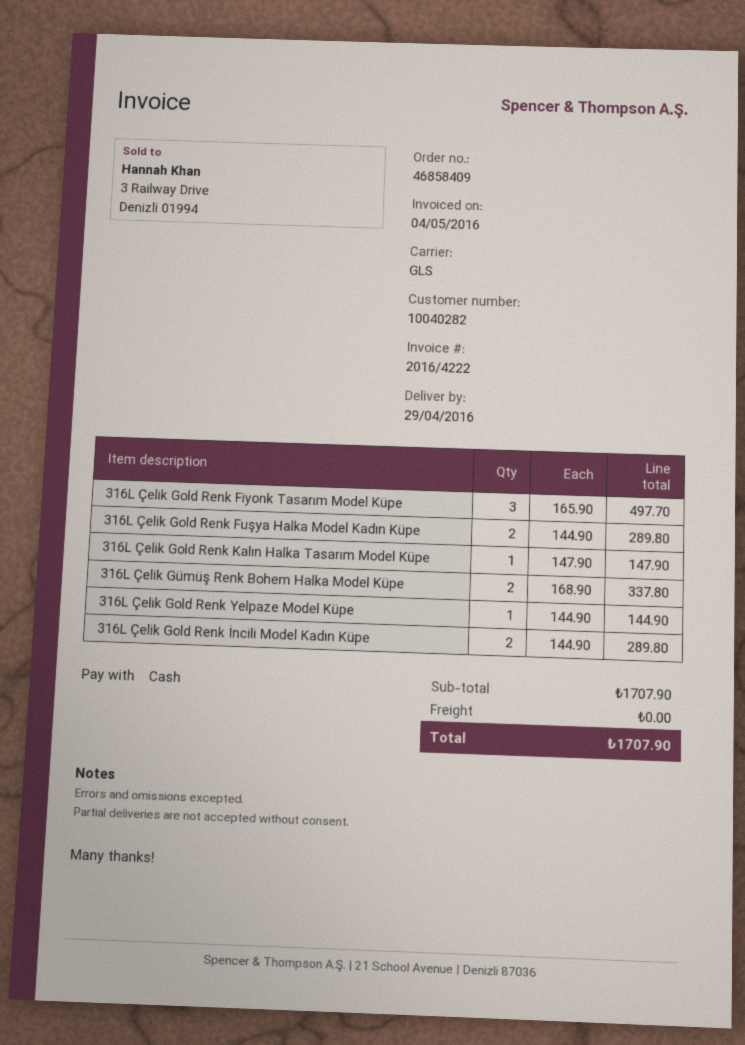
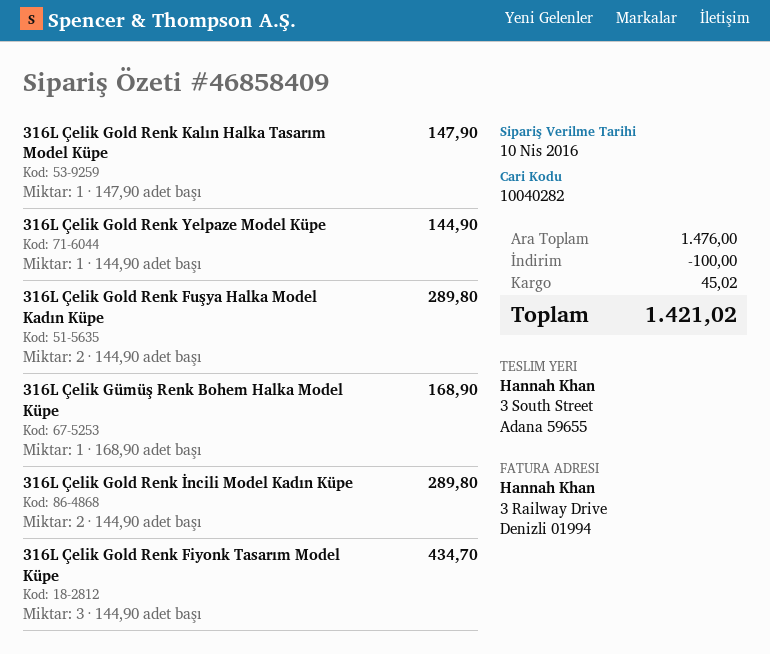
316L Çelik Gold Renk Fiyonk Tasarım Model Küpe: 3 x 165.90 = 497.70 -> 3 x 144.90 = 434.70
316L Çelik Gümüş Renk Bohem Halka Model Küpe: 2 x 168.90 = 337.80 -> 1 x 168.90 = 168.90
subtotal: 1707.90 -> 1476.00
discount: none -> 100.00
shipping: 0.00 -> 45.02
total: 1707.90 -> 1421.02

